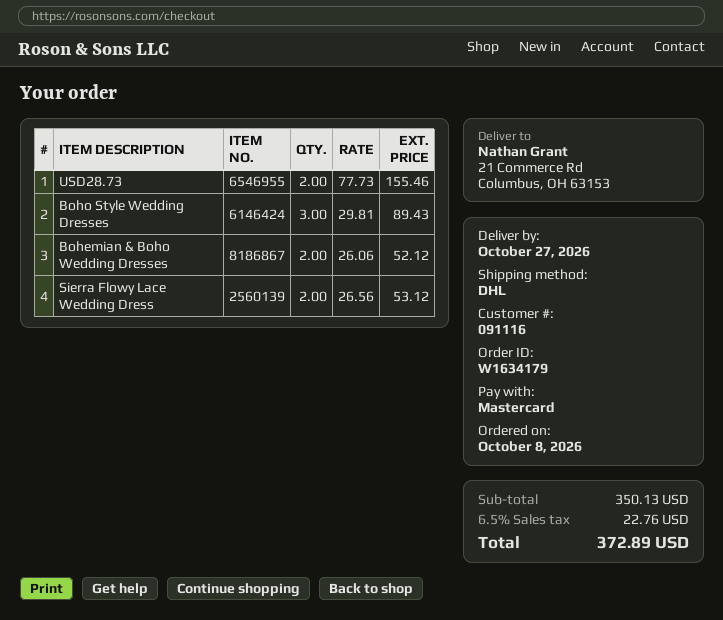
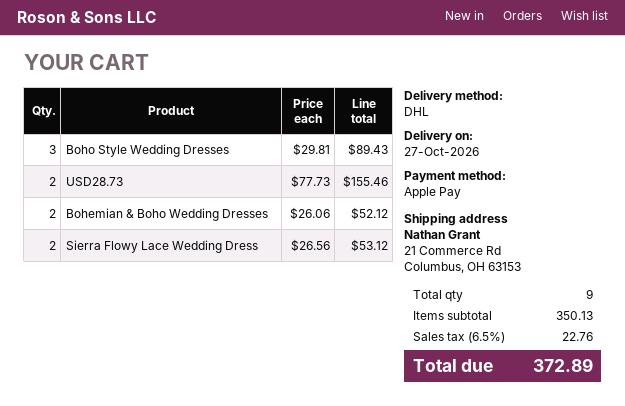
payment method: Mastercard -> Apple Pay

